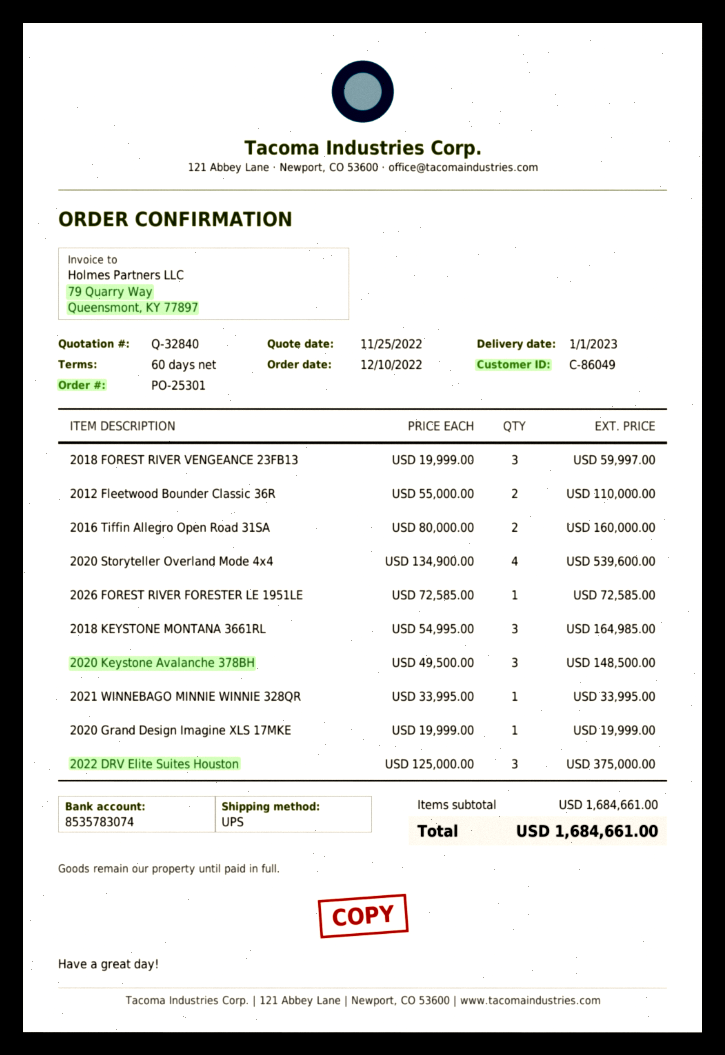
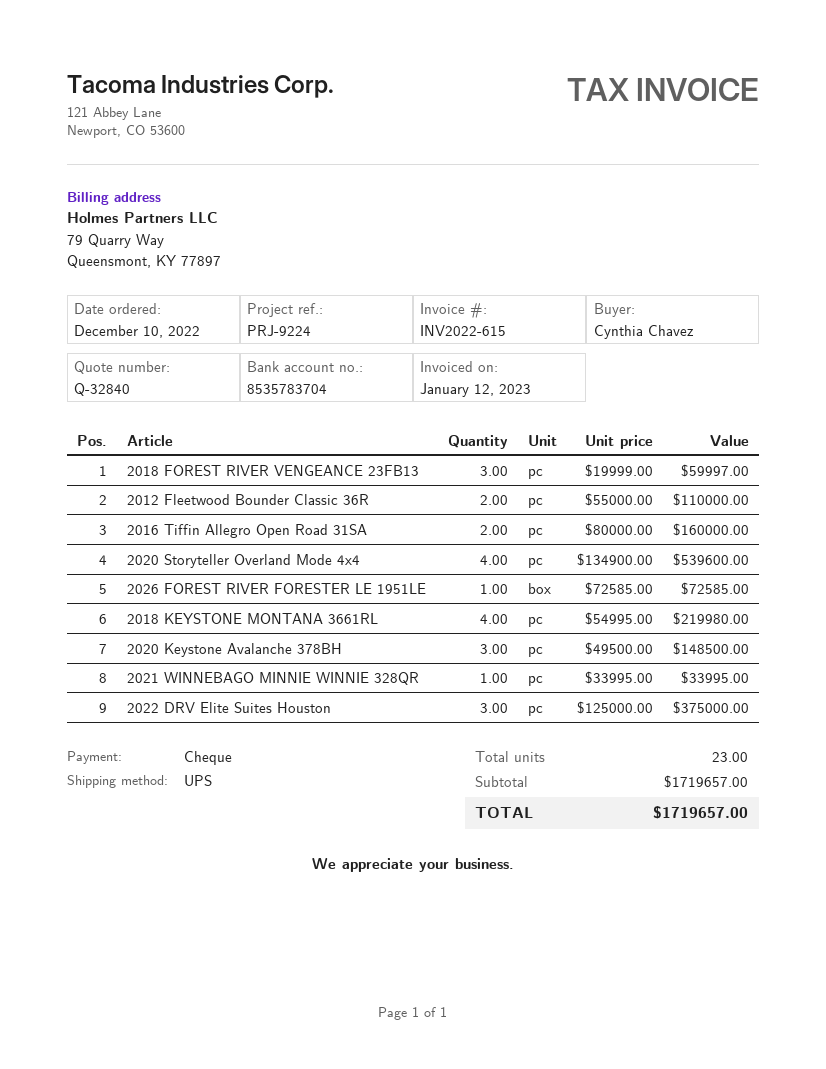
bank account: 8535783074 -> 8535783704
2018 KEYSTONE MONTANA 3661RL: 3 x 54995.00 = 164985.00 -> 4 x 54995.00 = 219980.00
2020 Grand Design Imagine XLS 17MKE: 1 x 19999.00 = 19999.00 -> none
subtotal: 1684661.00 -> 1719657.00
total: 1684661.00 -> 1719657.00

